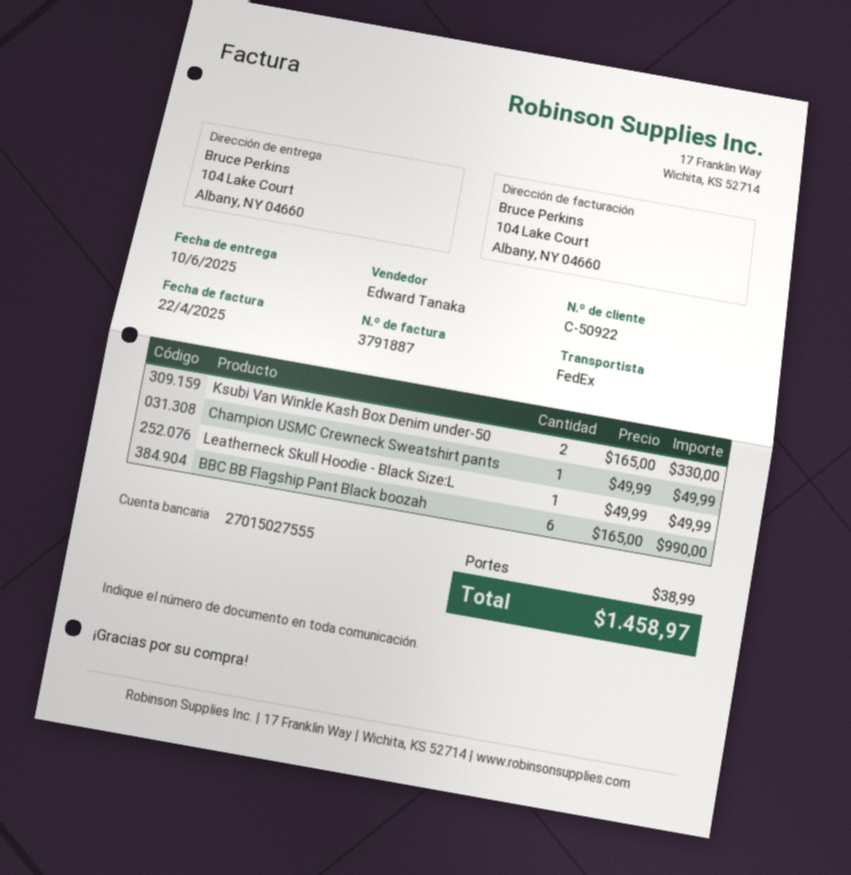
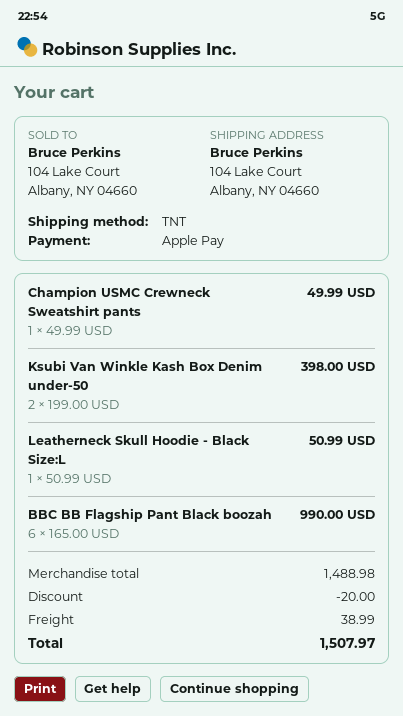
shipping method: FedEx -> TNT
Ksubi Van Winkle Kash Box Denim under-50: 2 x 165.00 = 330.00 -> 2 x 199.00 = 398.00
Leatherneck Skull Hoodie - Black Size:L: 1 x 49.99 = 49.99 -> 1 x 50.99 = 50.99
discount: none -> 20.00
total: 1458.97 -> 1507.97

